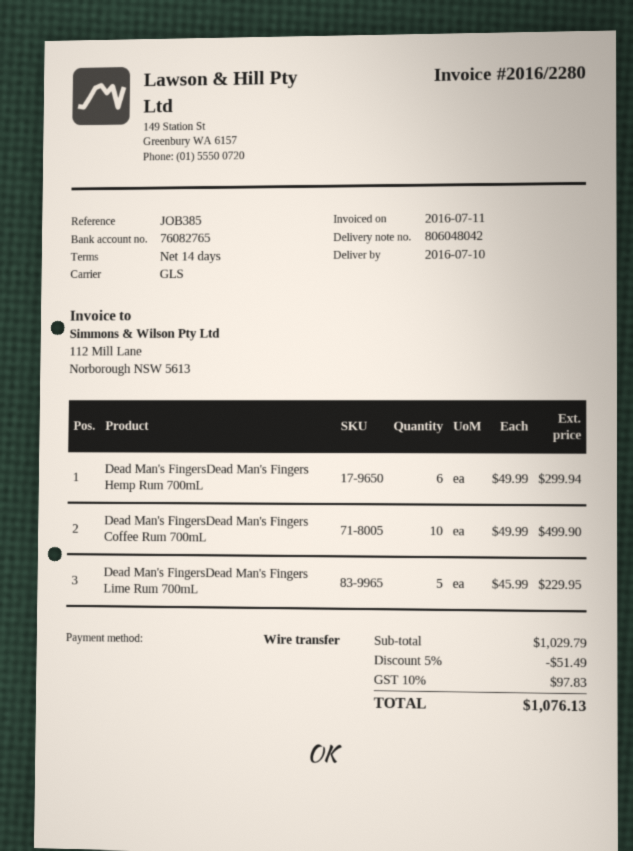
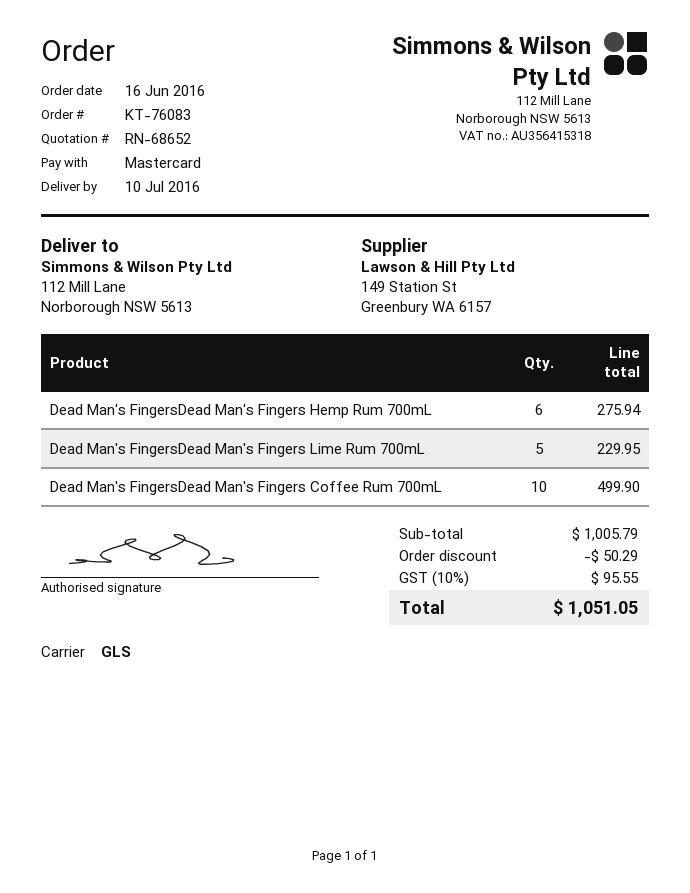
payment method: bank transfer -> Mastercard
Dead Man's FingersDead Man's Fingers Hemp Rum 700mL: 6 for 299.94 -> 6 for 275.94
subtotal: 1029.79 -> 1005.79
discount: 51.49 -> 50.29
tax: 10% = 97.83 -> 10% = 95.55
total: 1076.13 -> 1051.05

